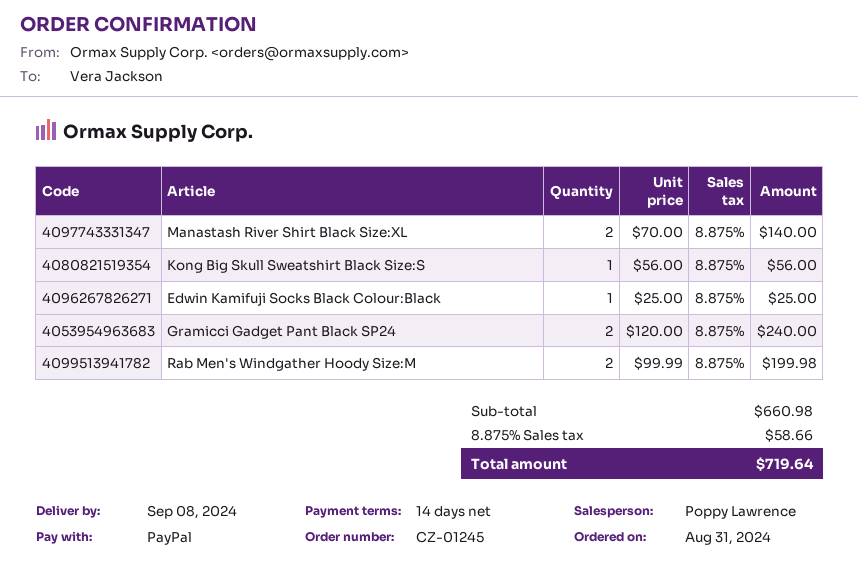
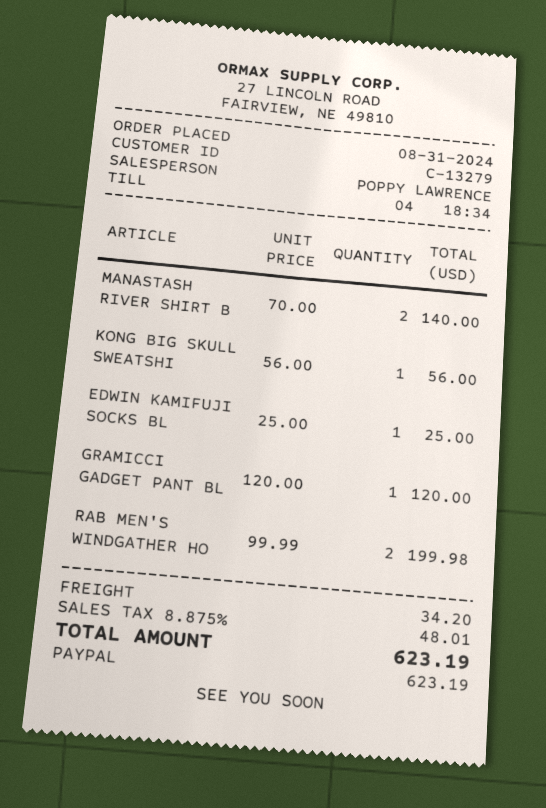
Gramicci Gadget Pant Black SP24: 2 x 120.00 = 240.00 -> 1 x 120.00 = 120.00
shipping: none -> 34.20
tax: 8.875% = 58.66 -> 8.875% = 48.01
total: 719.64 -> 623.19

